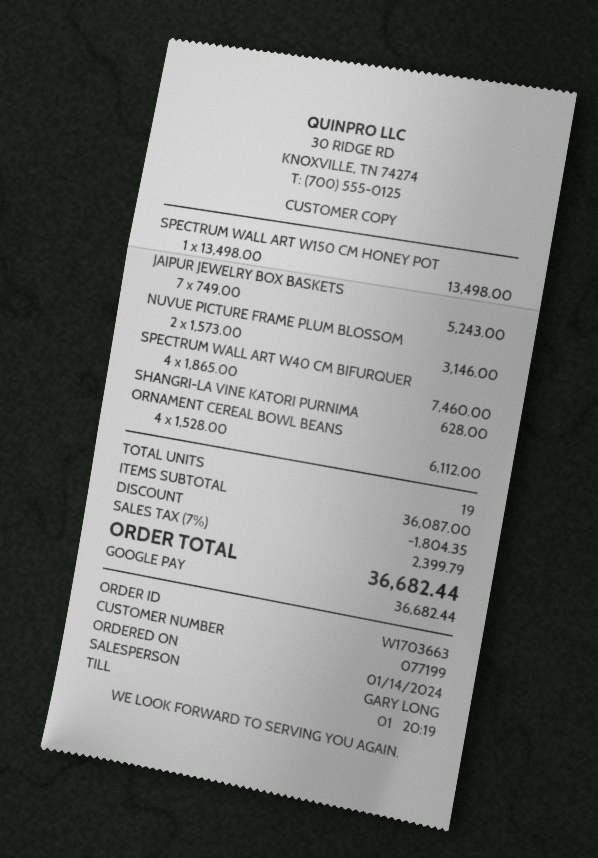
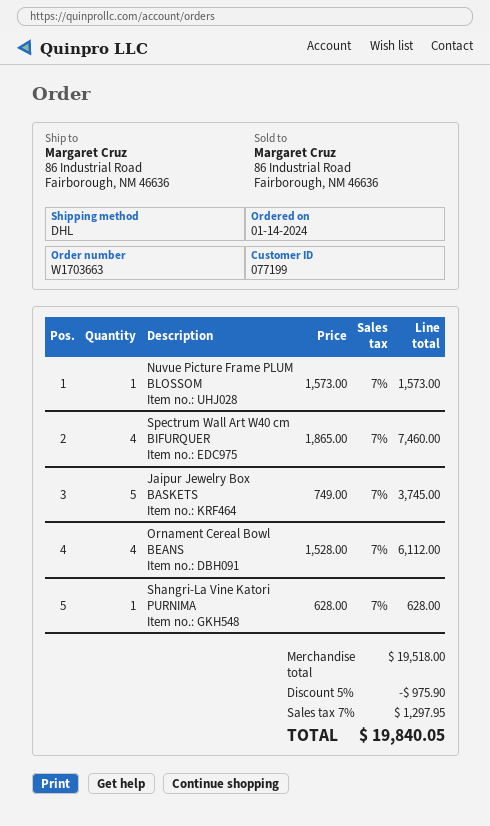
SPECTRUM WALL ART W150 CM HONEY POT: 1 x 13498.00 = 13498.00 -> none
JAIPUR JEWELRY BOX BASKETS: 7 x 749.00 = 5243.00 -> 5 x 749.00 = 3745.00
NUVUE PICTURE FRAME PLUM BLOSSOM: 2 x 1573.00 = 3146.00 -> 1 x 1573.00 = 1573.00
subtotal: 36087.00 -> 19518.00
discount: 1804.35 -> 975.90
tax: 7% = 2399.79 -> 7% = 1297.95
total: 36682.44 -> 19840.05

